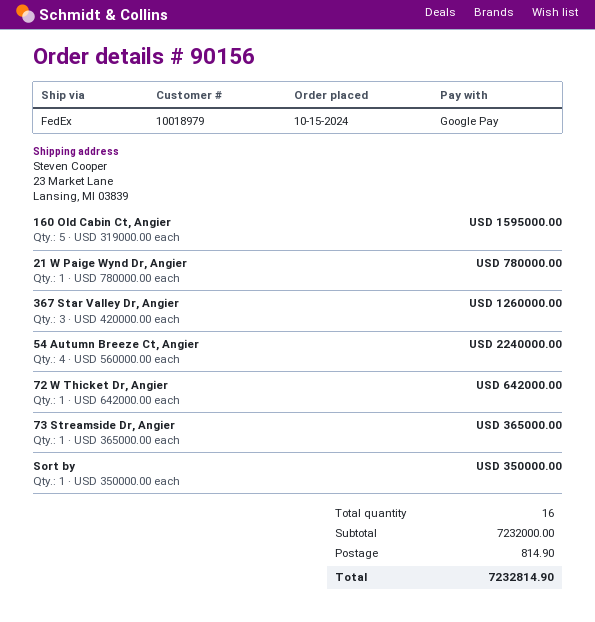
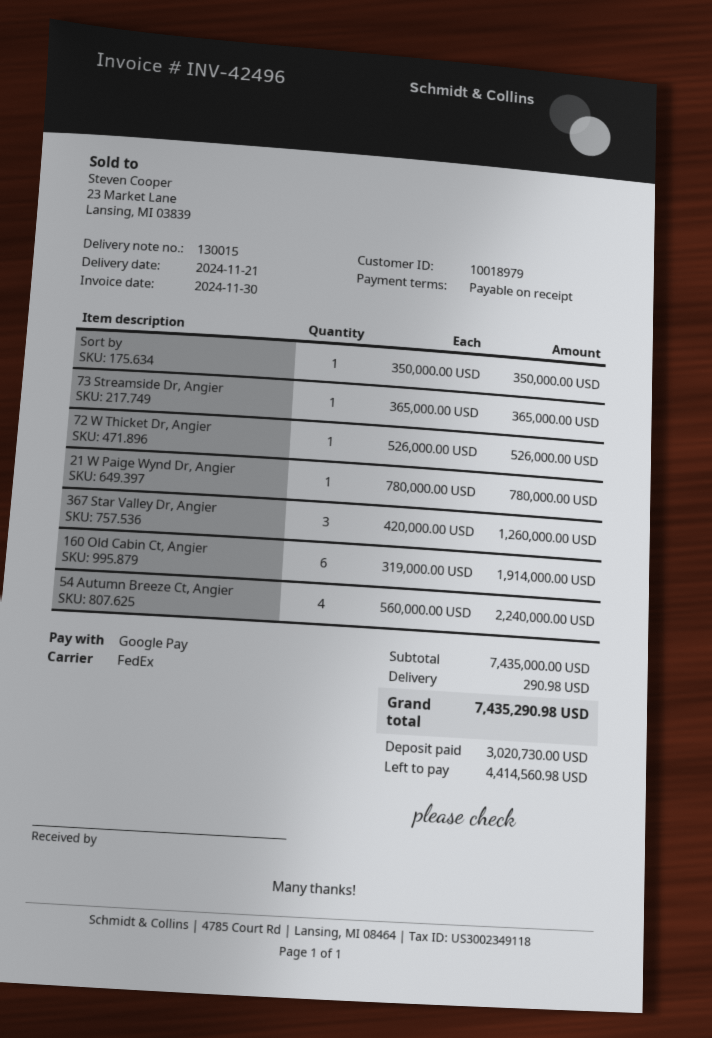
160 Old Cabin Ct, Angier: 5 x 319000.00 = 1595000.00 -> 6 x 319000.00 = 1914000.00
72 W Thicket Dr, Angier: 1 x 642000.00 = 642000.00 -> 1 x 526000.00 = 526000.00
subtotal: 7232000.00 -> 7435000.00
shipping: 814.90 -> 290.98
total: 7232814.90 -> 7435290.98

